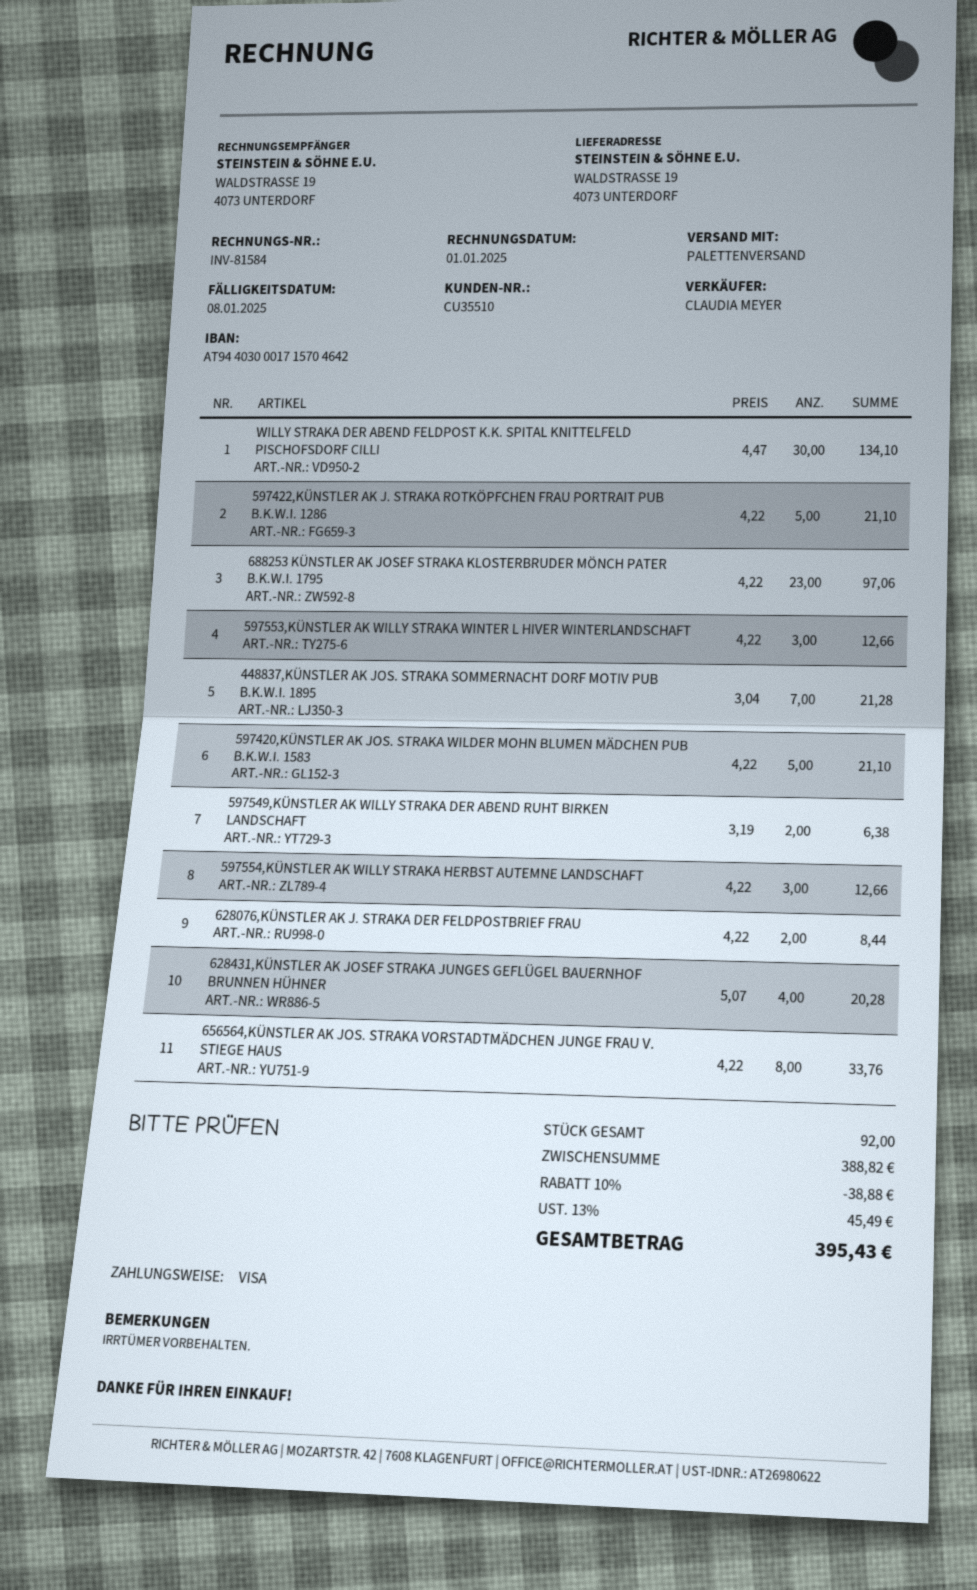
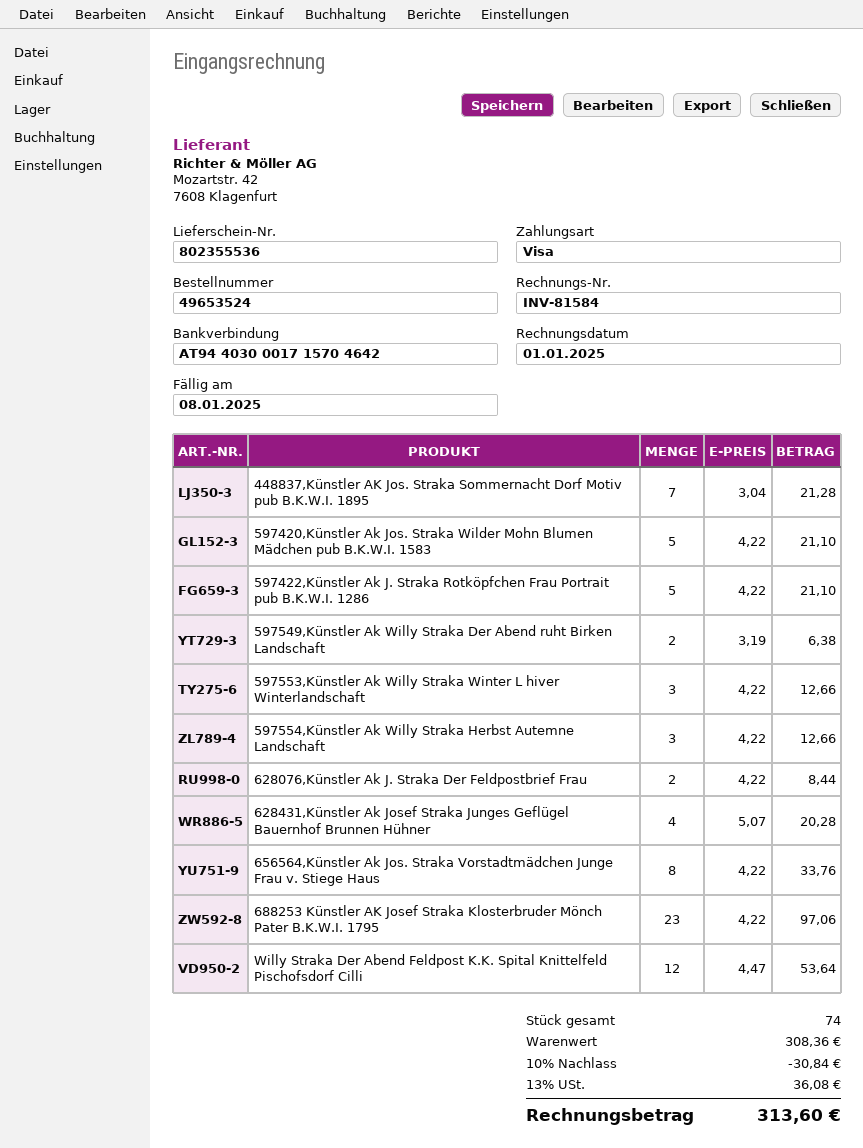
WILLY STRAKA DER ABEND FELDPOST K.K. SPITAL KNITTELFELD PISCHOFSDORF CILLI: 30 x 4.47 = 134.10 -> 12 x 4.47 = 53.64
total quantity: 92 -> 74
subtotal: 388.82 -> 308.36
discount: 10% = 38.88 -> 10% = 30.84
tax: 13% = 45.49 -> 13% = 36.08
total: 395.43 -> 313.60

